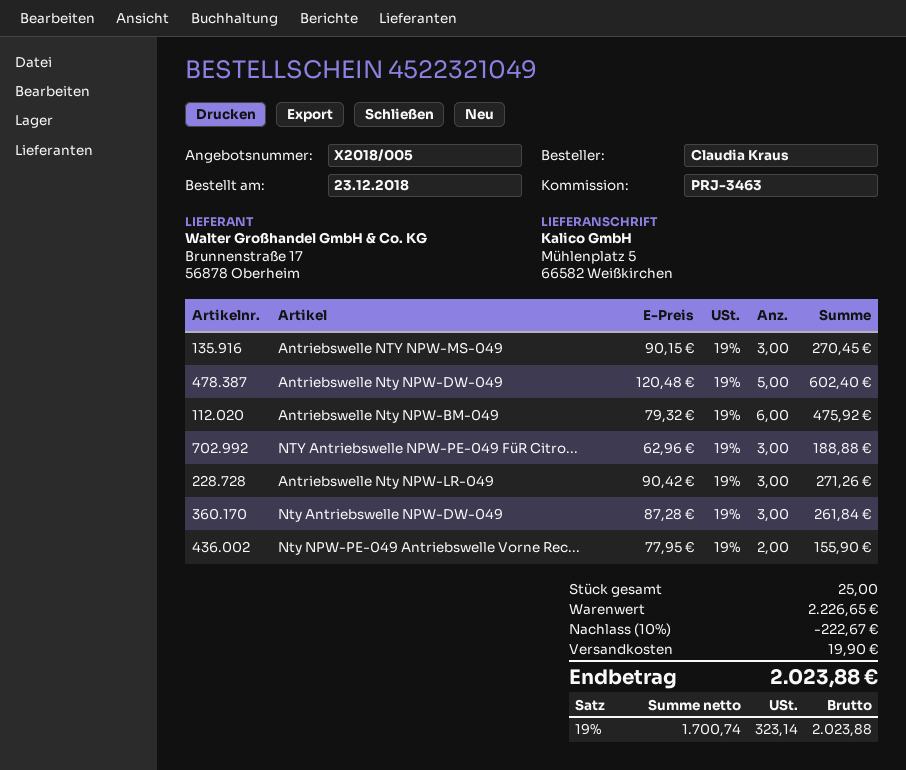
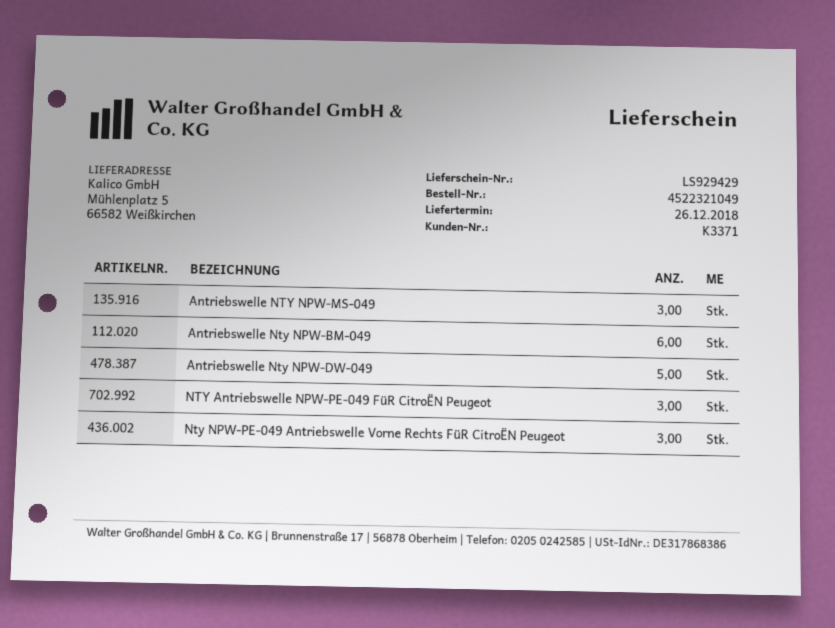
Antriebswelle Nty NPW-LR-049: 3 -> none
Nty Antriebswelle NPW-DW-049: 3 -> none
Nty NPW-PE-049 Antriebswelle Vorne Rec...: 2 -> 3

